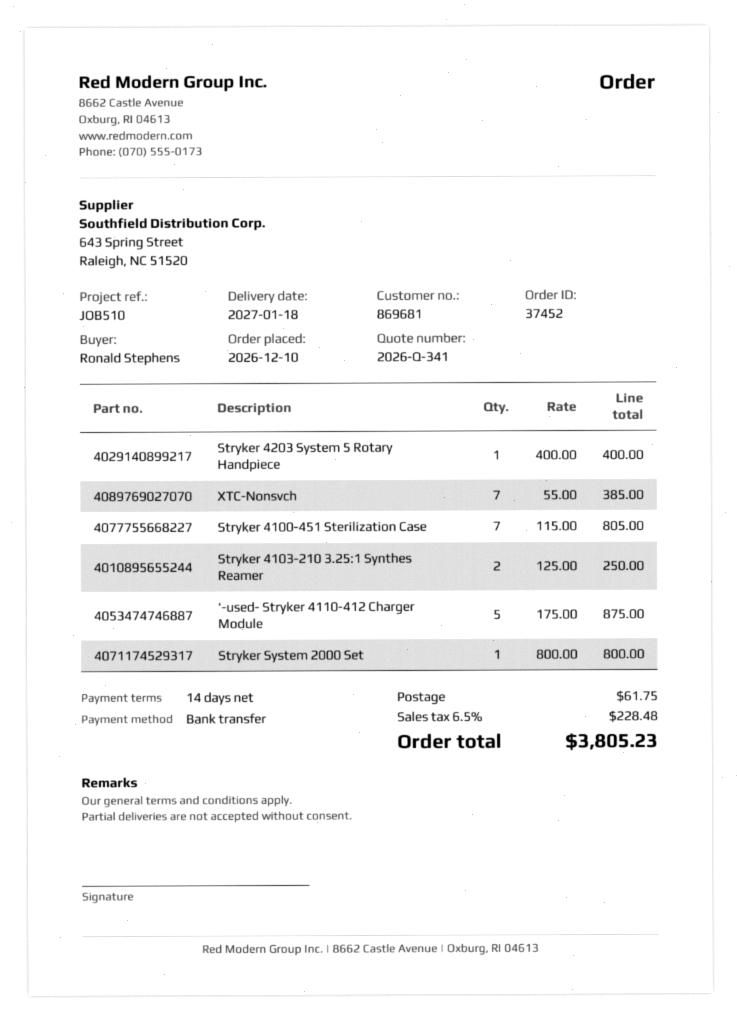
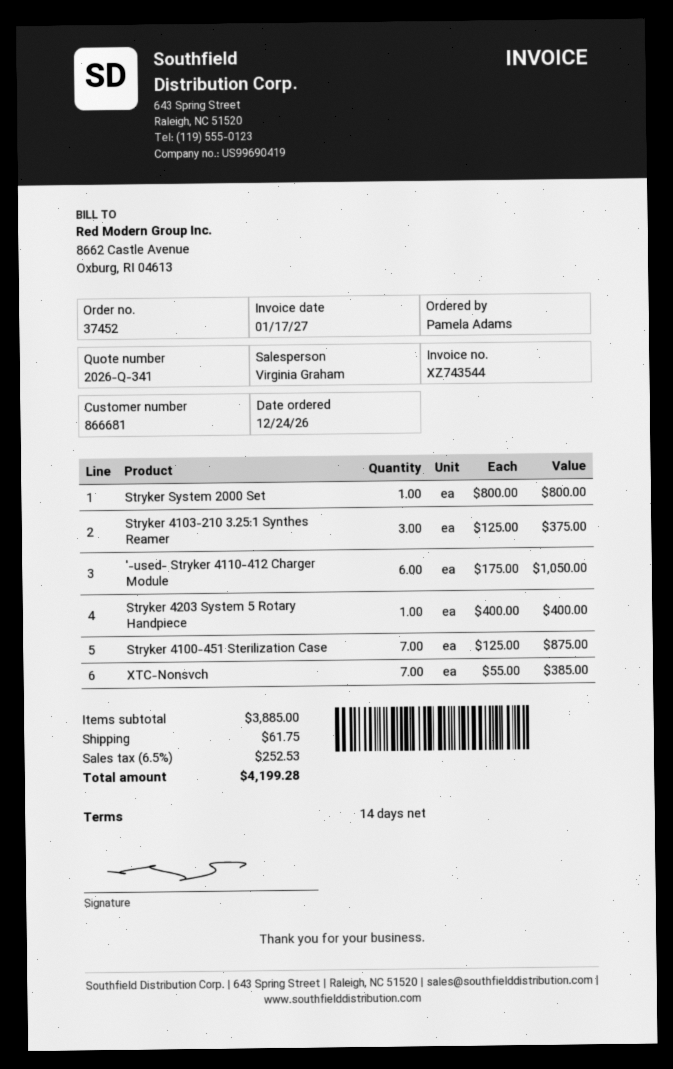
order date: 2026-12-10 -> 2026-12-24
customer number: 869681 -> 866681
ordered by: Ronald Stephens -> Pamela Adams
Stryker 4100-451 Sterilization Case: 7 x 115.00 = 805.00 -> 7 x 125.00 = 875.00
Stryker 4103-210 3.25:1 Synthes Reamer: 2 x 125.00 = 250.00 -> 3 x 125.00 = 375.00
'-used- Stryker 4110-412 Charger Module: 5 x 175.00 = 875.00 -> 6 x 175.00 = 1050.00
tax: 6.5% = 228.48 -> 6.5% = 252.53
total: 3805.23 -> 4199.28

